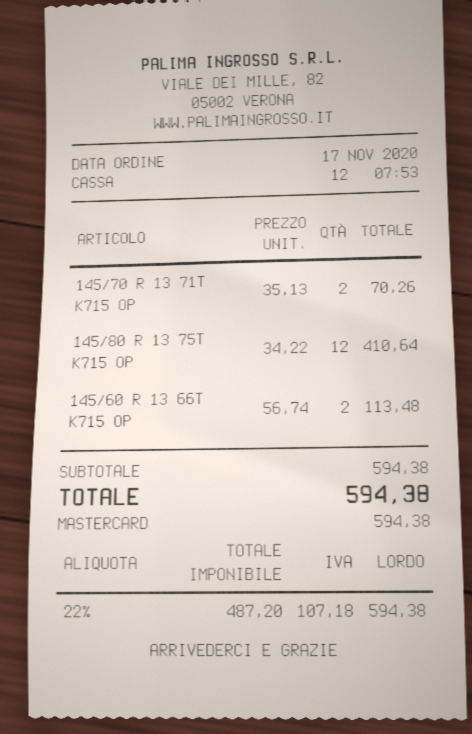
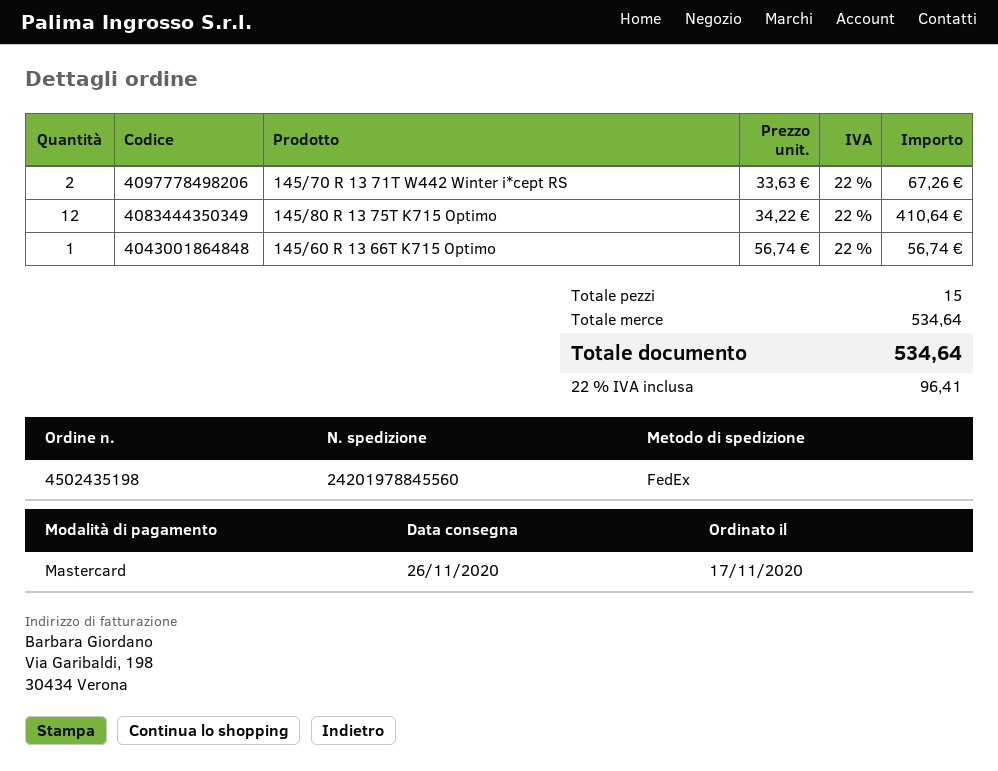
145/70 R 13 71T K715 OP: 2 x 35.13 = 70.26 -> none
145/60 R 13 66T K715 OP: 2 x 56.74 = 113.48 -> 1 x 56.74 = 56.74
145/70 R 13 71T W442 Winter i*cept RS: none -> 2 x 33.63 = 67.26
subtotal: 594.38 -> 534.64
tax: 22% = 107.18 -> 22% = 96.41
total: 594.38 -> 534.64

